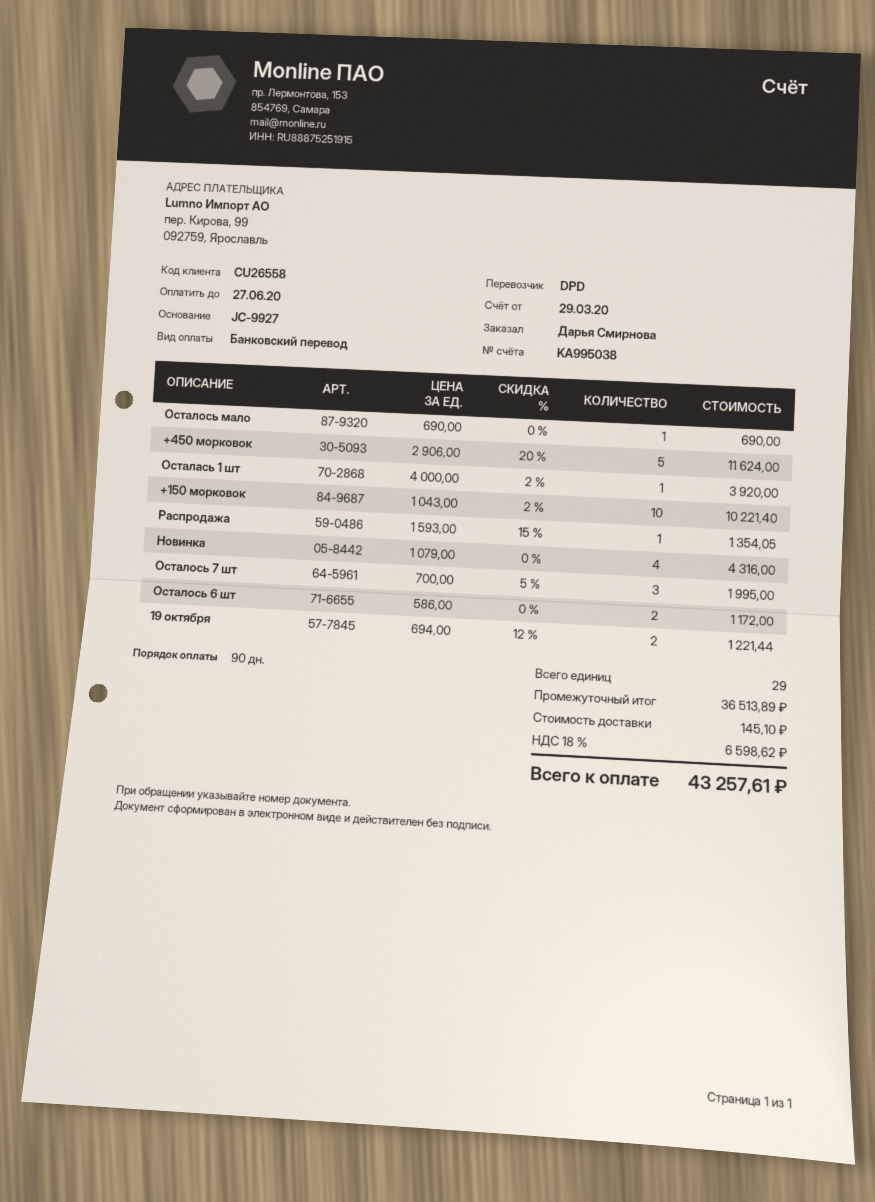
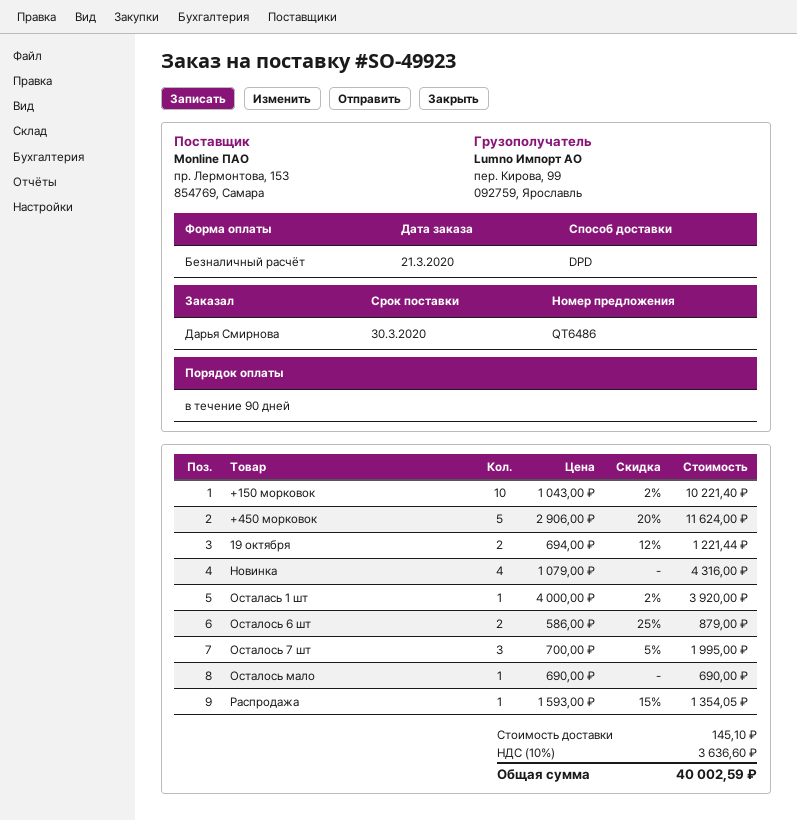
Осталось 6 шт: 2 x 586.00 = 1172.00 -> 2 x 586.00 - 25% = 879.00
tax: 18% = 6598.62 -> 10% = 3636.60
total: 43257.61 -> 40002.59

